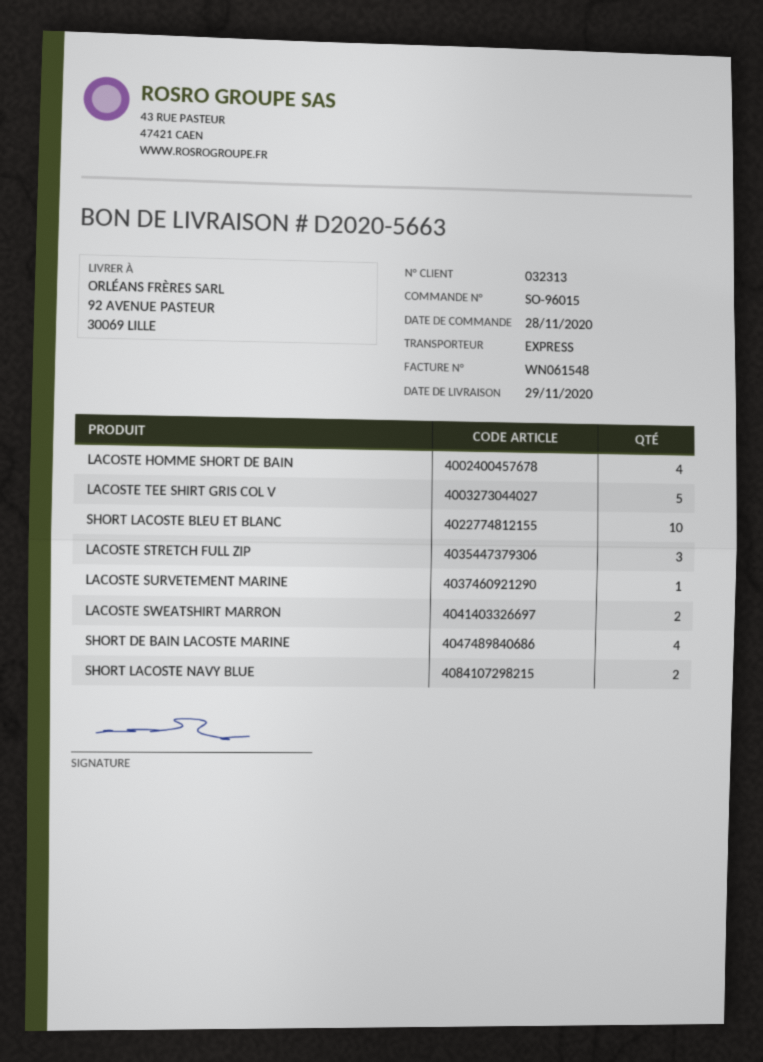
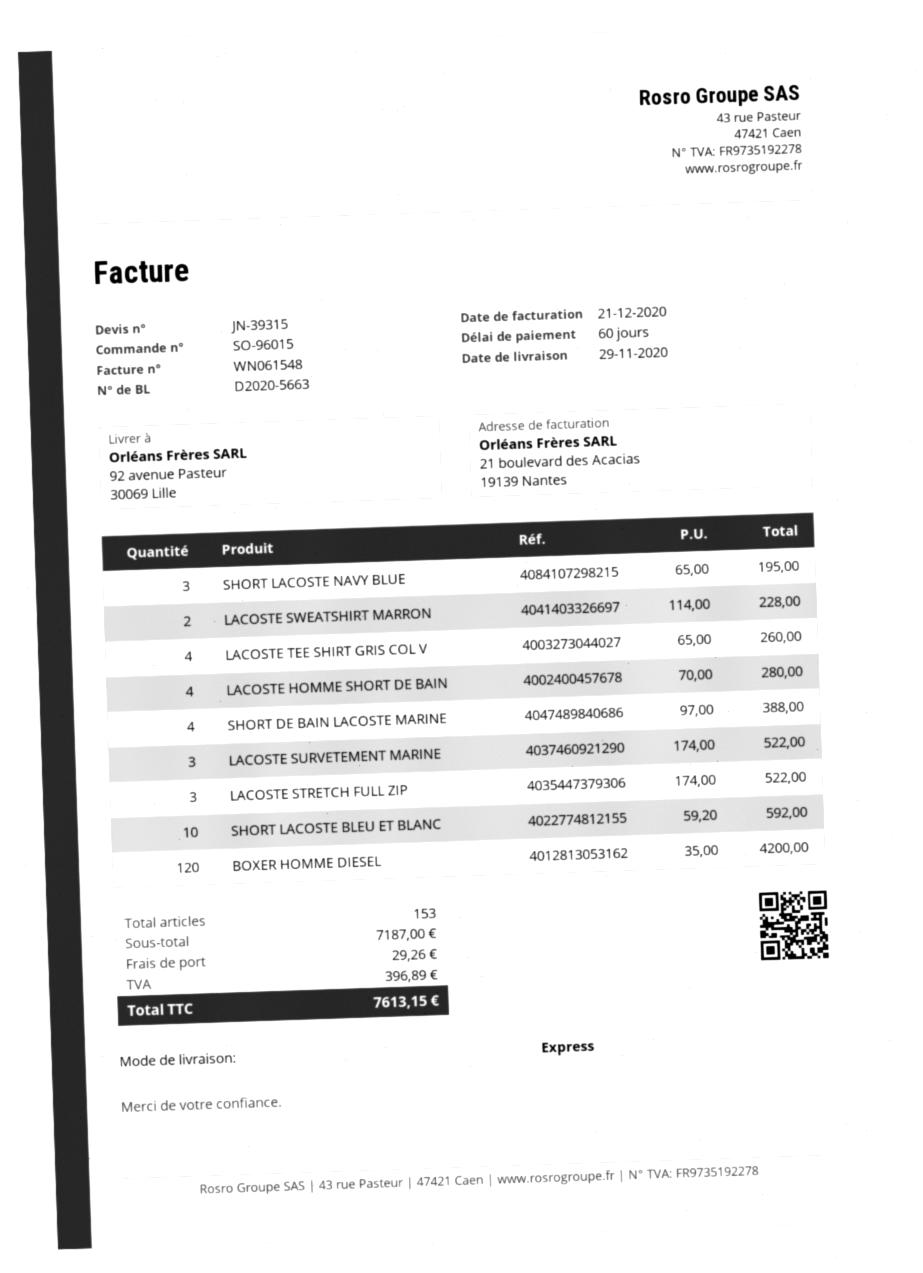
LACOSTE TEE SHIRT GRIS COL V: 5 -> 4
LACOSTE SURVETEMENT MARINE: 1 -> 3
SHORT LACOSTE NAVY BLUE: 2 -> 3
BOXER HOMME DIESEL: none -> 120

